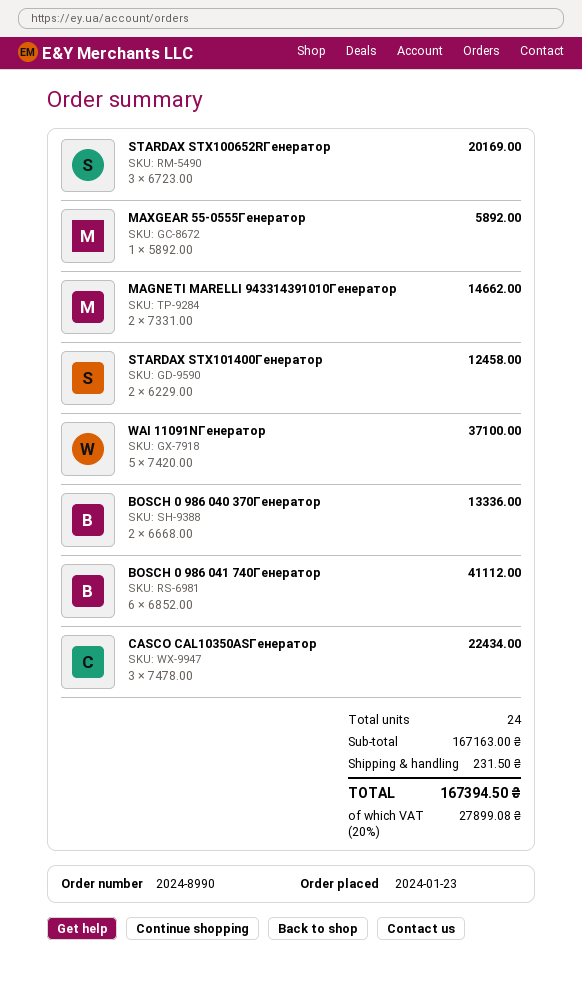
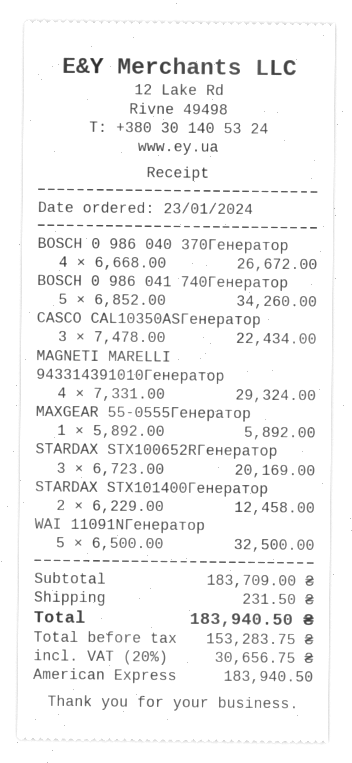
MAGNETI MARELLI 943314391010Генератор: 2 x 7331.00 = 14662.00 -> 4 x 7331.00 = 29324.00
WAI 11091NГенератор: 5 x 7420.00 = 37100.00 -> 5 x 6500.00 = 32500.00
BOSCH 0 986 040 370Генератор: 2 x 6668.00 = 13336.00 -> 4 x 6668.00 = 26672.00
BOSCH 0 986 041 740Генератор: 6 x 6852.00 = 41112.00 -> 5 x 6852.00 = 34260.00
subtotal: 167163.00 -> 183709.00
tax: 20% = 27899.08 -> 20% = 30656.75
total: 167394.50 -> 183940.50

